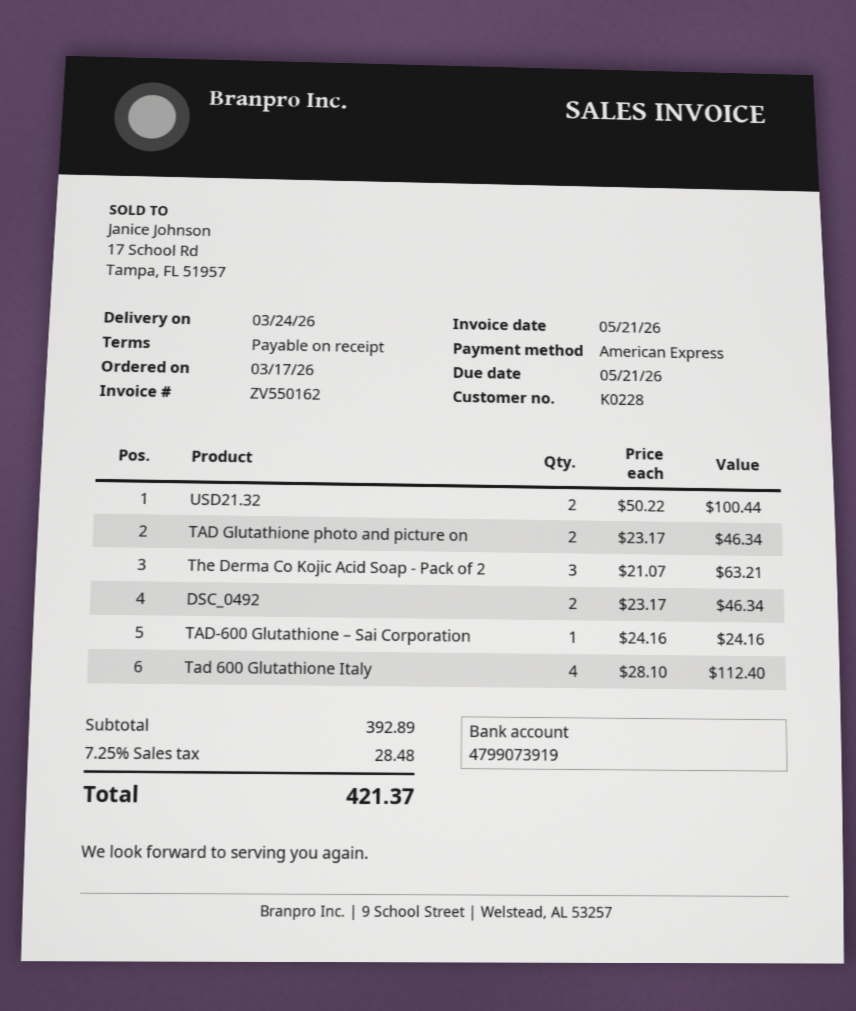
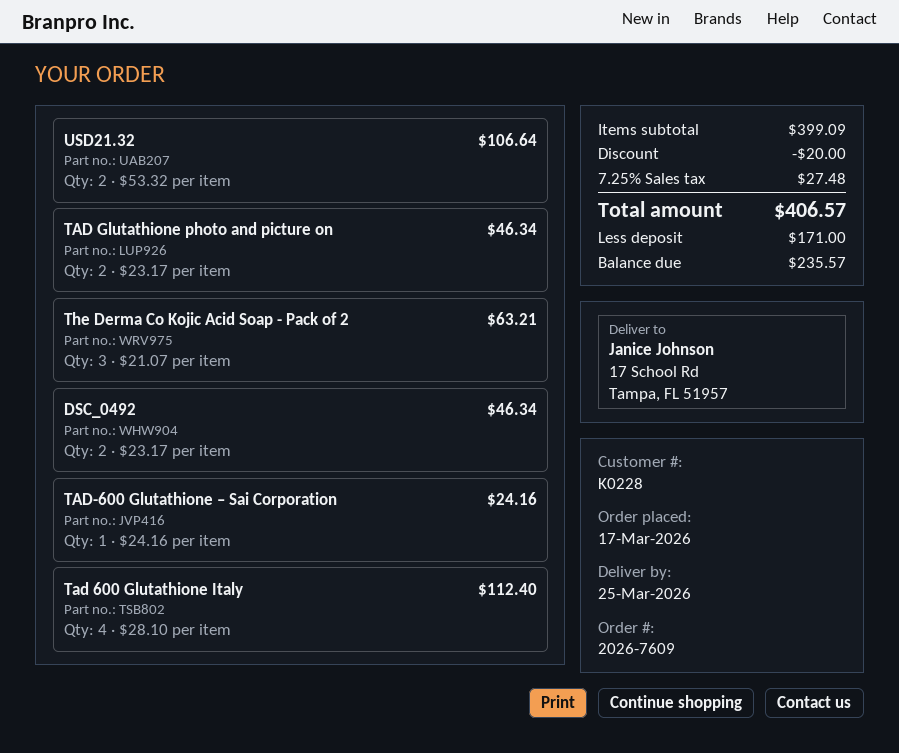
delivery date: 2026-03-24 -> 2026-03-25
USD21.32: 2 x 50.22 = 100.44 -> 2 x 53.32 = 106.64
subtotal: 392.89 -> 399.09
discount: none -> 20.00
tax: 7.25% = 28.48 -> 7.25% = 27.48
total: 421.37 -> 406.57

